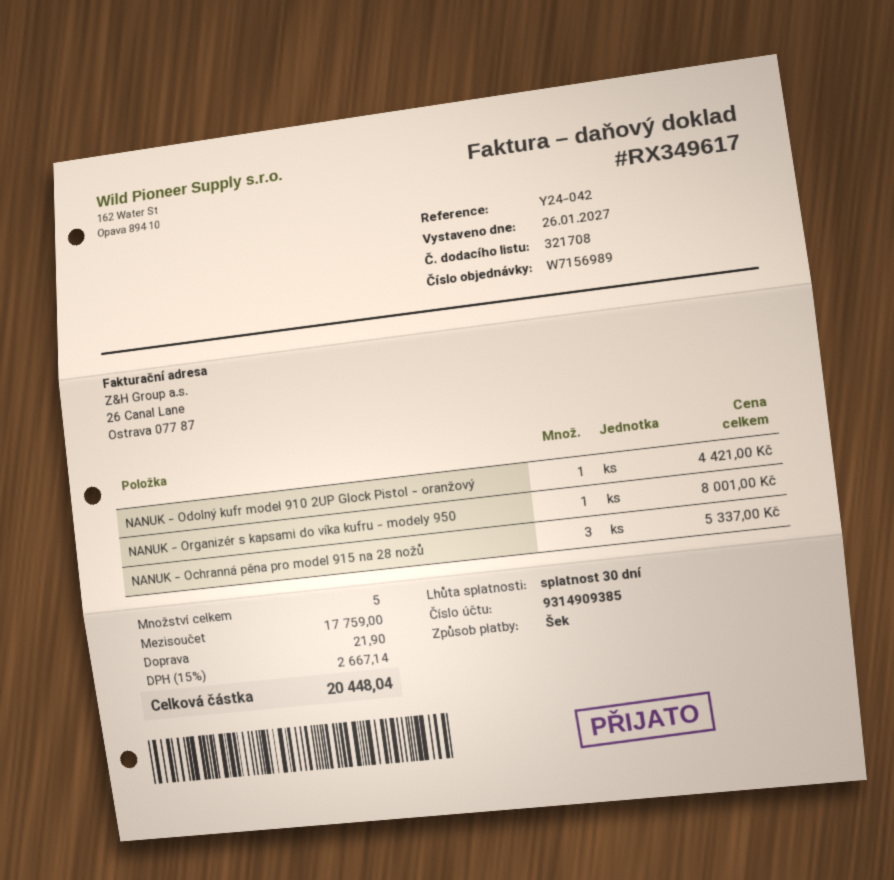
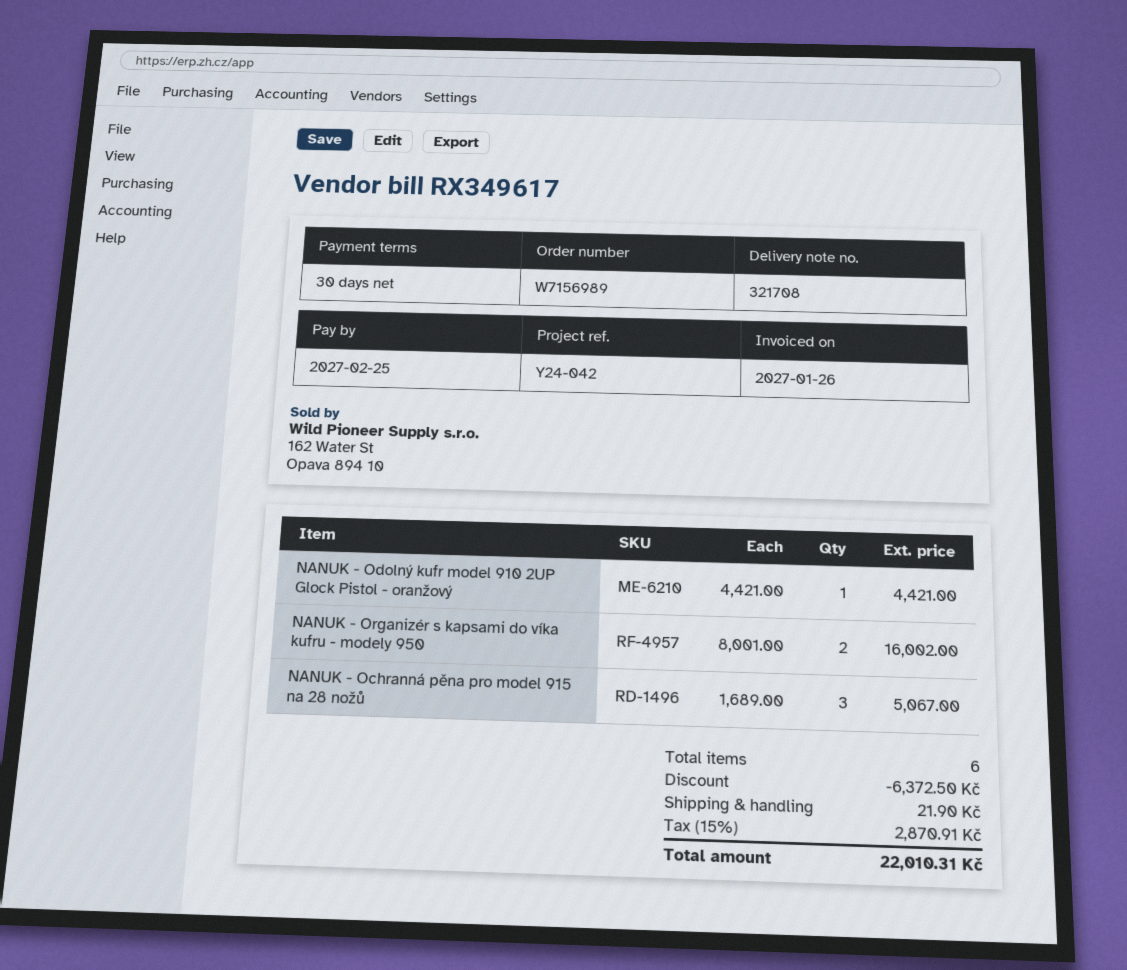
NANUK - Organizér s kapsami do víka kufru - modely 950: 1 for 8001.00 -> 2 for 16002.00
NANUK - Ochranná pěna pro model 915 na 28 nožů: 3 for 5337.00 -> 3 for 5067.00
total quantity: 5 -> 6
discount: none -> 6372.50
tax: 15% = 2667.14 -> 15% = 2870.91
total: 20448.04 -> 22010.31

